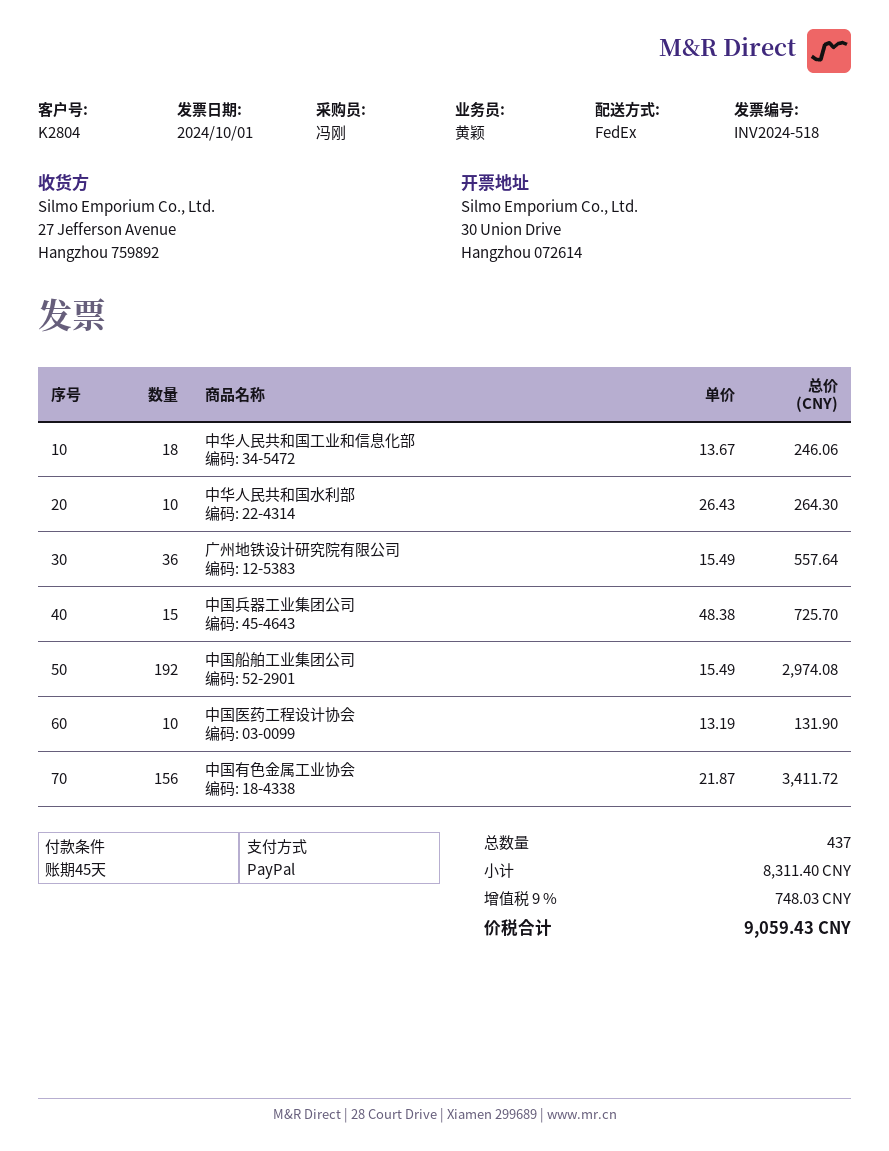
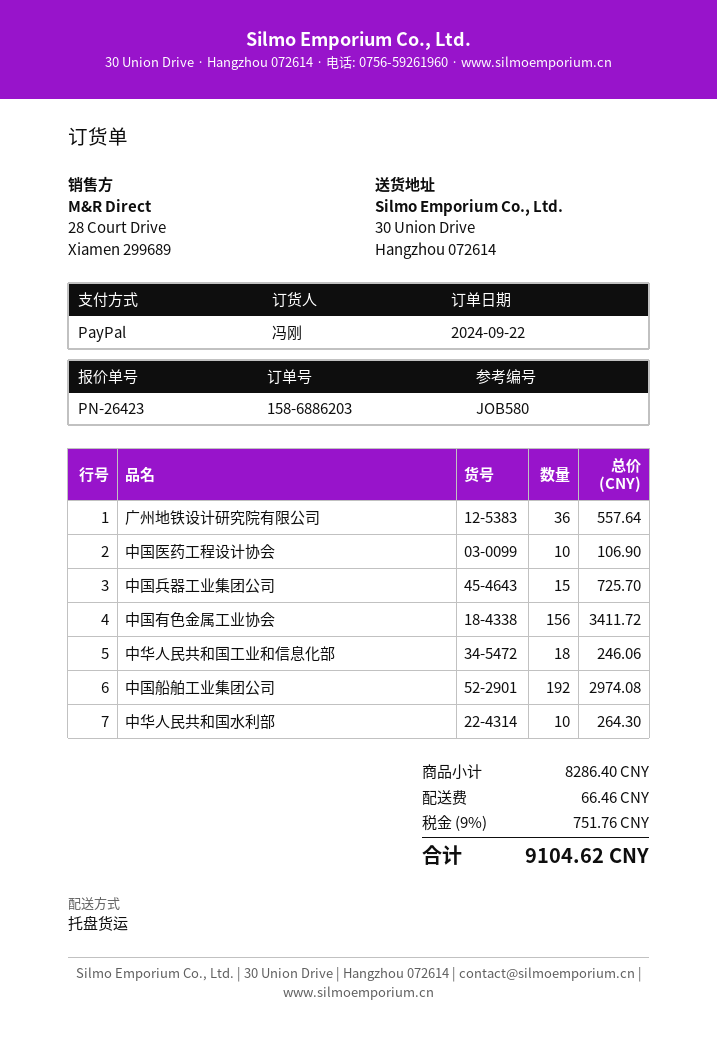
shipping method: FedEx -> pallet freight
ship to: 27 Jefferson Avenue, Hangzhou 759892 -> 30 Union Drive, Hangzhou 072614
中国医药工程设计协会: 10 for 131.90 -> 10 for 106.90
subtotal: 8311.40 -> 8286.40
shipping: none -> 66.46
tax: 9% = 748.03 -> 9% = 751.76
total: 9059.43 -> 9104.62

